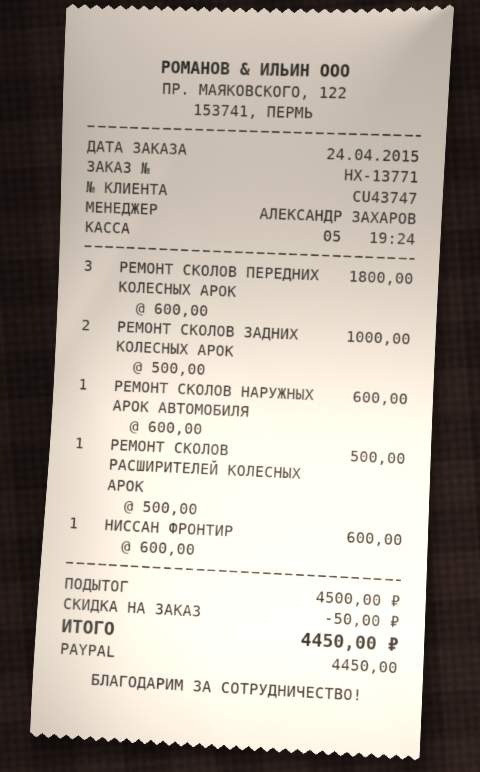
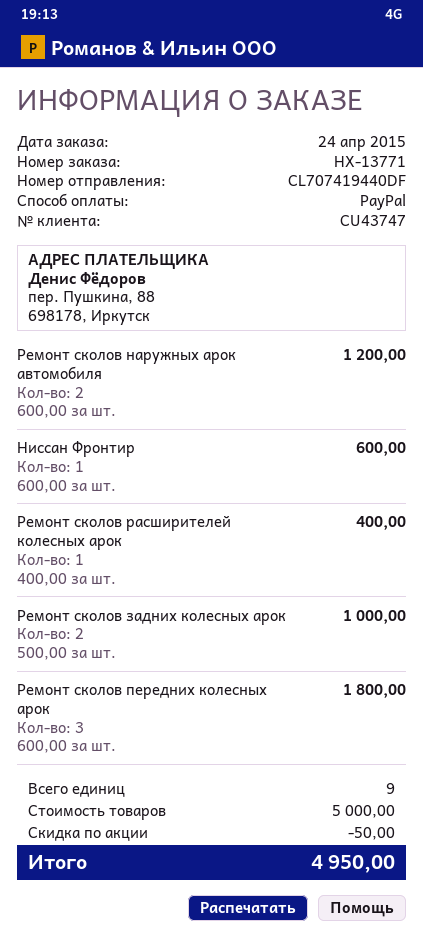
РЕМОНТ СКОЛОВ НАРУЖНЫХ АРОК АВТОМОБИЛЯ: 1 x 600.00 = 600.00 -> 2 x 600.00 = 1200.00
РЕМОНТ СКОЛОВ РАСШИРИТЕЛЕЙ КОЛЕСНЫХ АРОК: 1 x 500.00 = 500.00 -> 1 x 400.00 = 400.00
subtotal: 4500.00 -> 5000.00
total: 4450.00 -> 4950.00

